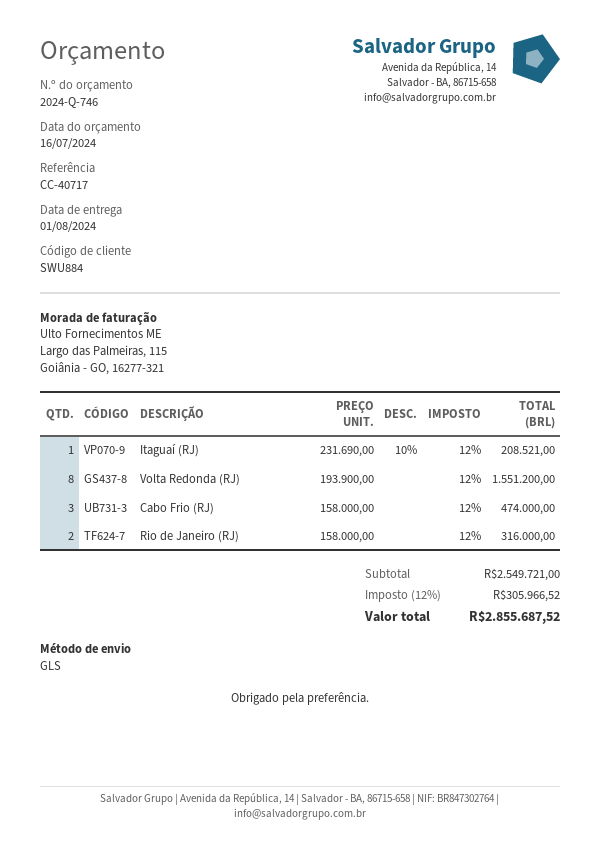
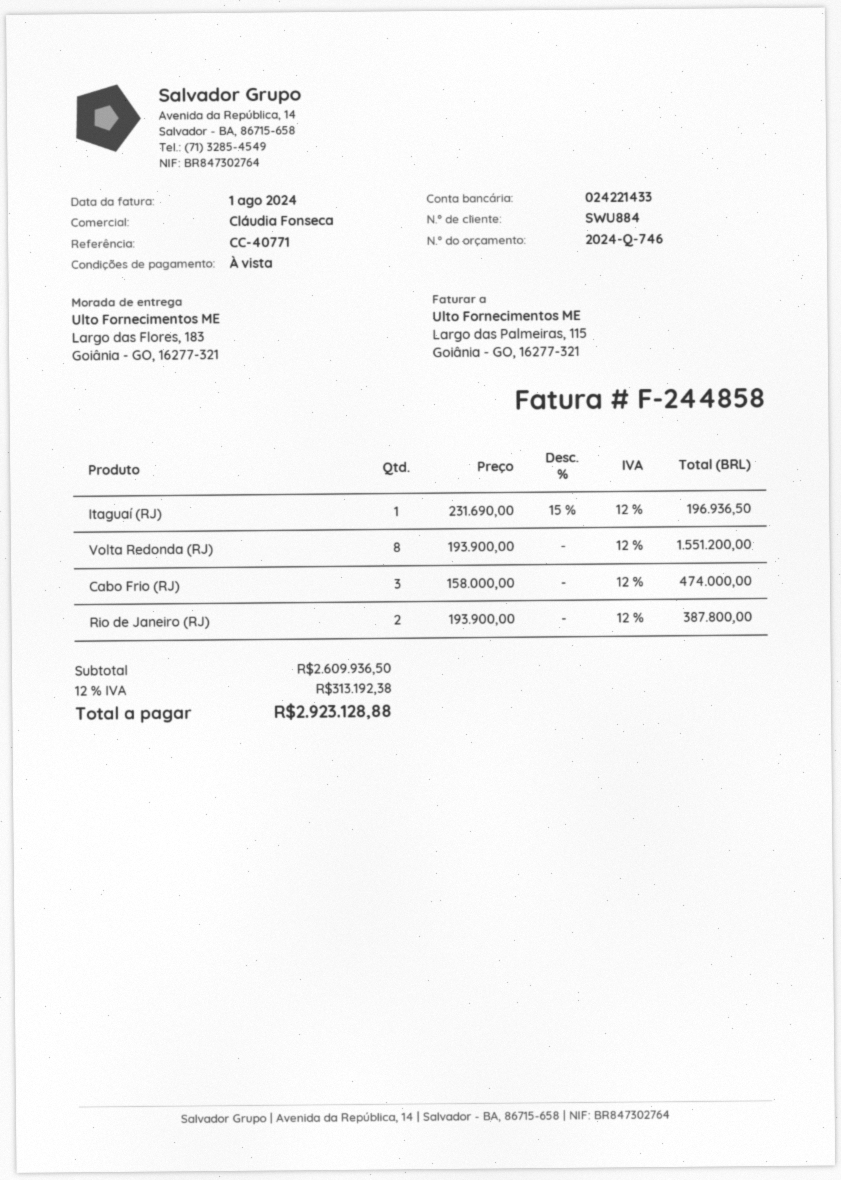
reference: CC-40717 -> CC-40771
Itaguaí (RJ): 1 x 231690.00 - 10% = 208521.00 -> 1 x 231690.00 - 15% = 196936.50
Rio de Janeiro (RJ): 2 x 158000.00 = 316000.00 -> 2 x 193900.00 = 387800.00
subtotal: 2549721.00 -> 2609936.50
tax: 12% = 305966.52 -> 12% = 313192.38
total: 2855687.52 -> 2923128.88

